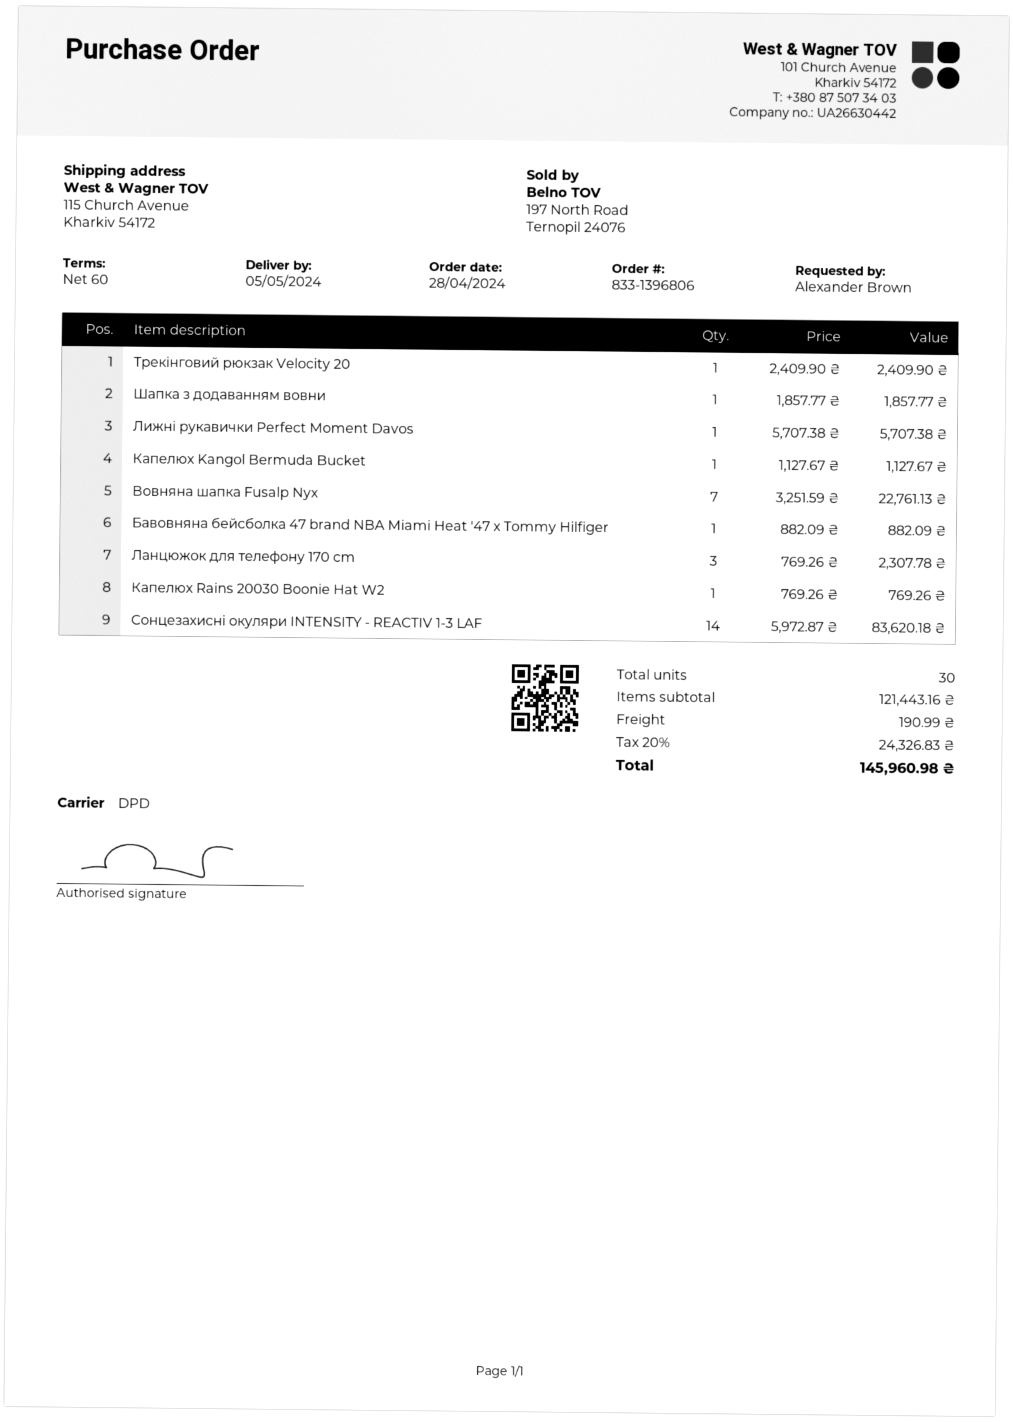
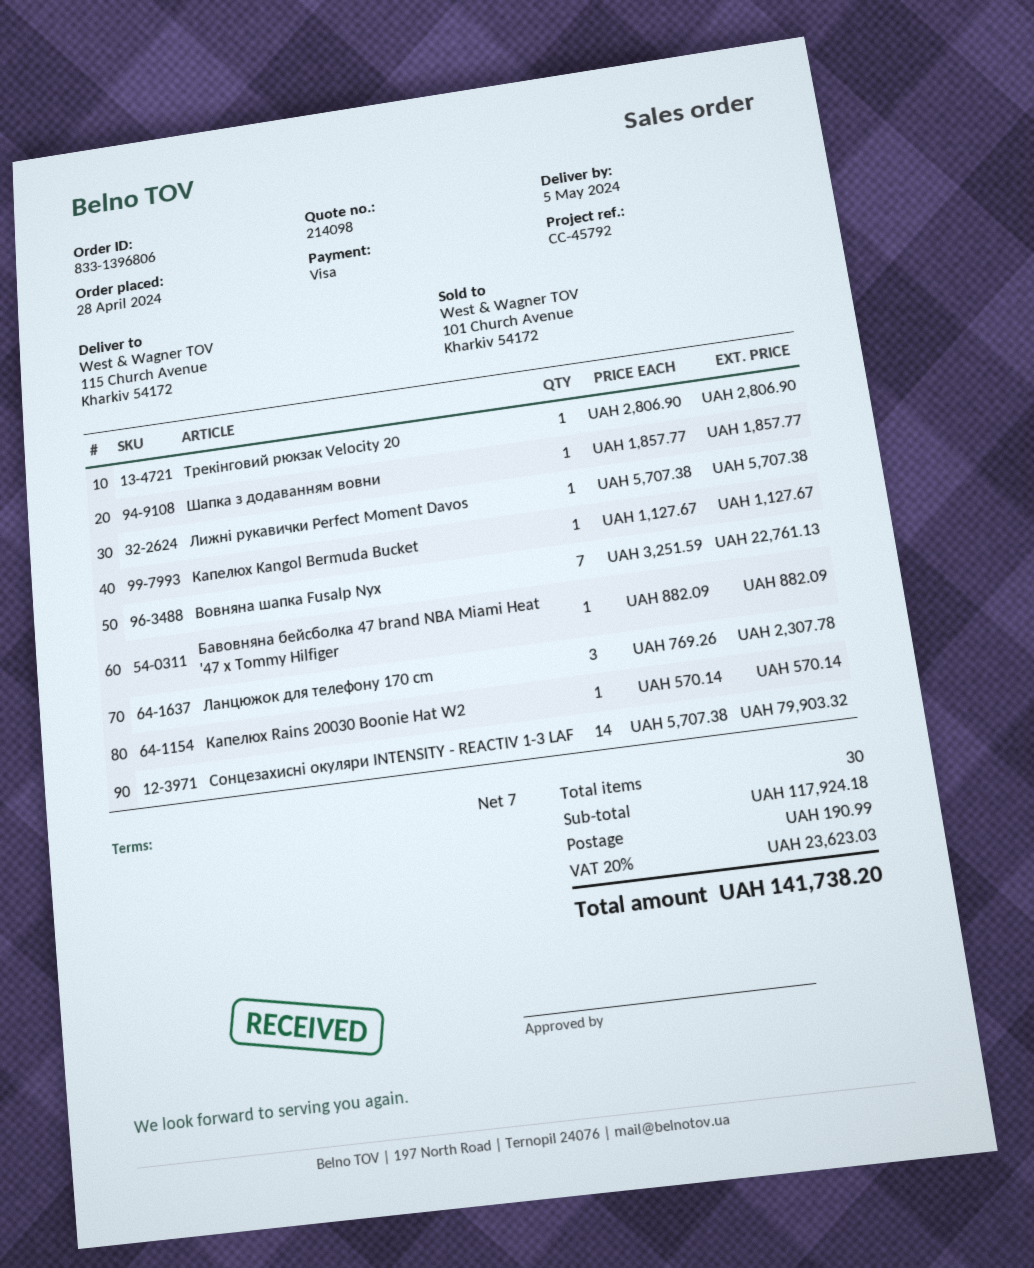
payment terms: 60 days -> 7 days
Трекінговий рюкзак Velocity 20: 1 x 2409.90 = 2409.90 -> 1 x 2806.90 = 2806.90
Капелюх Rains 20030 Boonie Hat W2: 1 x 769.26 = 769.26 -> 1 x 570.14 = 570.14
Сонцезахисні окуляри INTENSITY - REACTIV 1-3 LAF: 14 x 5972.87 = 83620.18 -> 14 x 5707.38 = 79903.32
subtotal: 121443.16 -> 117924.18
tax: 20% = 24326.83 -> 20% = 23623.03
total: 145960.98 -> 141738.20

